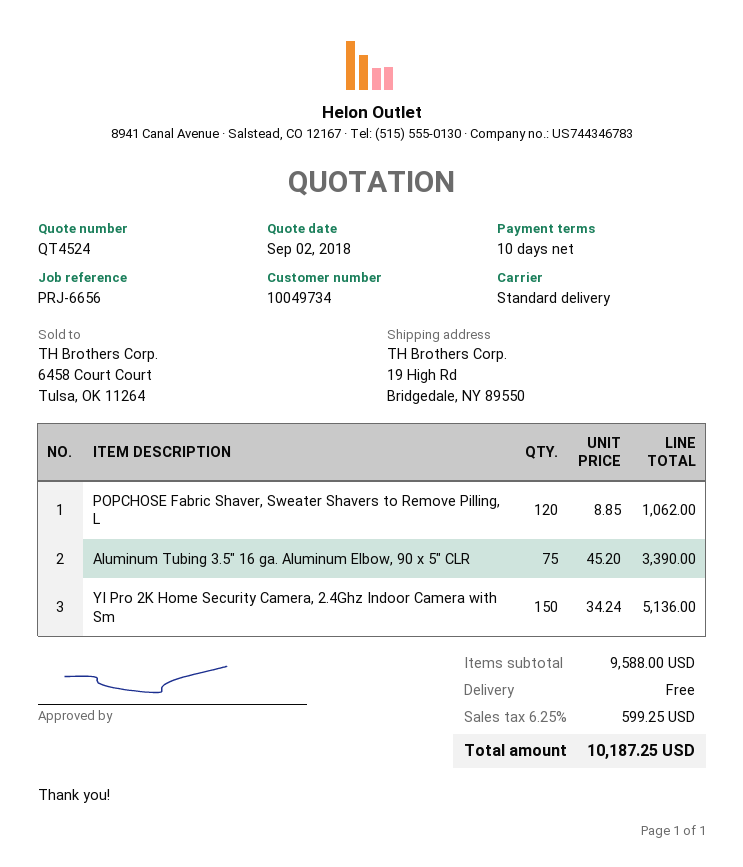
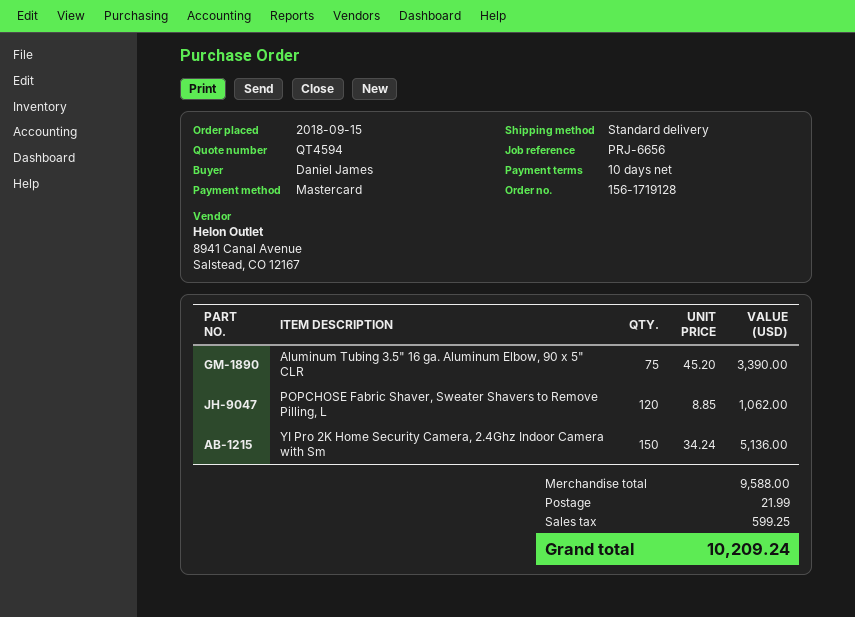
quote number: QT4524 -> QT4594
shipping: 0.00 -> 21.99
total: 10187.25 -> 10209.24

